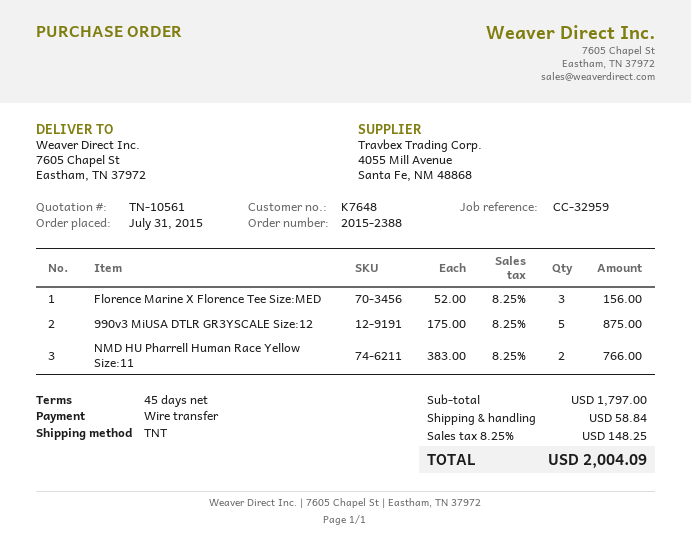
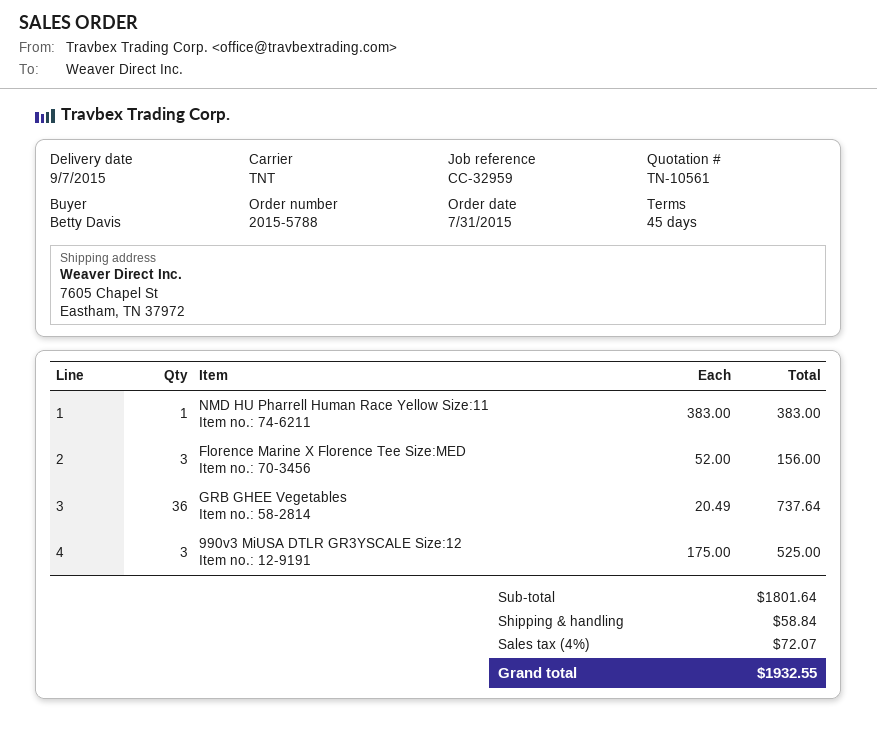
order number: 2015-2388 -> 2015-5788
990v3 MiUSA DTLR GR3YSCALE Size:12: 5 x 175.00 = 875.00 -> 3 x 175.00 = 525.00
NMD HU Pharrell Human Race Yellow Size:11: 2 x 383.00 = 766.00 -> 1 x 383.00 = 383.00
GRB GHEE Vegetables: none -> 36 x 20.49 = 737.64
subtotal: 1797.00 -> 1801.64
tax: 8.25% = 148.25 -> 4% = 72.07
total: 2004.09 -> 1932.55

